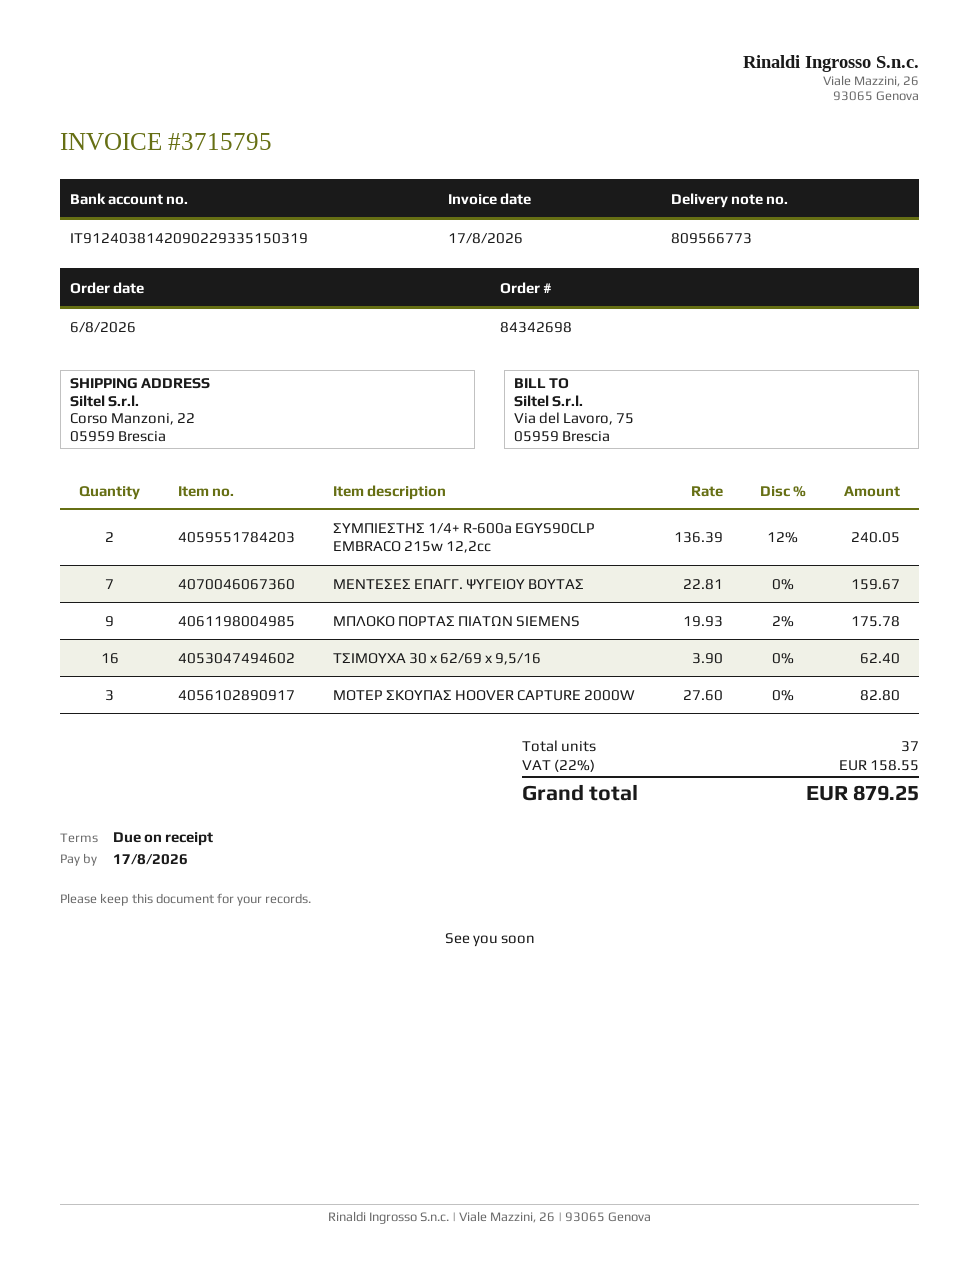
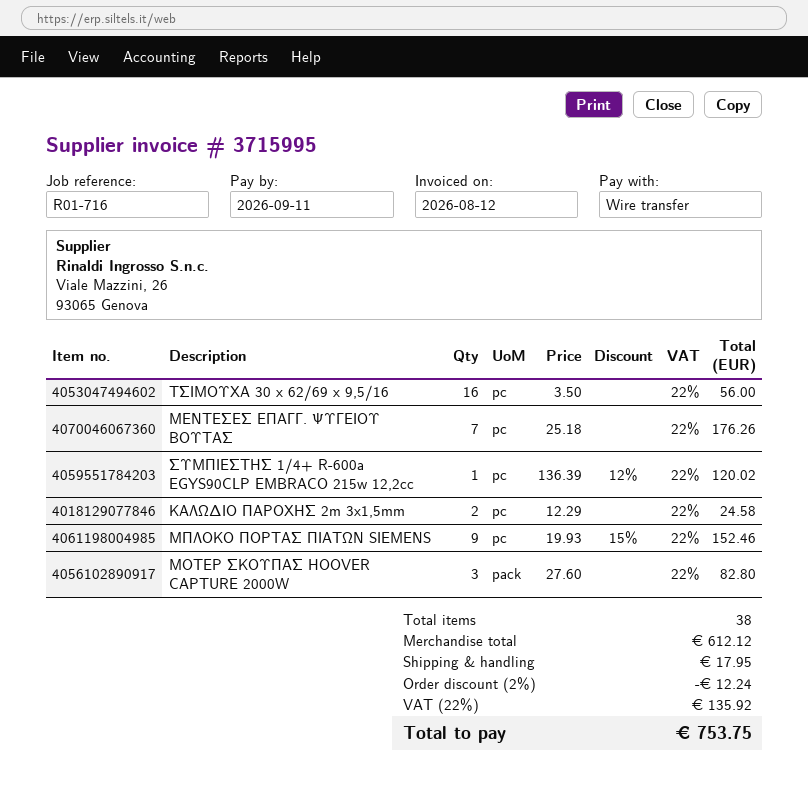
invoice number: 3715795 -> 3715995
invoice date: 2026-08-17 -> 2026-08-12
due date: 2026-08-17 -> 2026-09-11
ΣΥΜΠΙΕΣΤΗΣ 1/4+ R-600a EGYS90CLP EMBRACO 215w 12,2cc: 2 x 136.39 - 12% = 240.05 -> 1 x 136.39 - 12% = 120.02
ΜΕΝΤΕΣΕΣ ΕΠΑΓΓ. ΨΥΓΕΙΟΥ ΒΟΥΤΑΣ: 7 x 22.81 = 159.67 -> 7 x 25.18 = 176.26
ΜΠΛΟΚΟ ΠΟΡΤΑΣ ΠΙΑΤΩΝ SIEMENS: 9 x 19.93 - 2% = 175.78 -> 9 x 19.93 - 15% = 152.46
ΤΣΙΜΟΥΧΑ 30 x 62/69 x 9,5/16: 16 x 3.90 = 62.40 -> 16 x 3.50 = 56.00
ΚΑΛΩΔΙΟ ΠΑΡΟΧΗΣ 2m 3x1,5mm: none -> 2 x 12.29 = 24.58
total quantity: 37 -> 38
discount: none -> 2% = 12.24
shipping: none -> 17.95
tax: 22% = 158.55 -> 22% = 135.92
total: 879.25 -> 753.75

